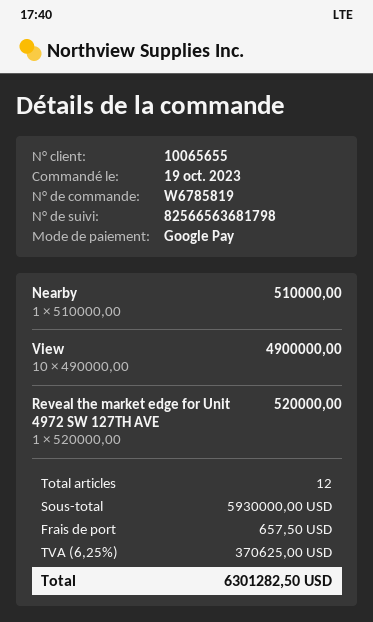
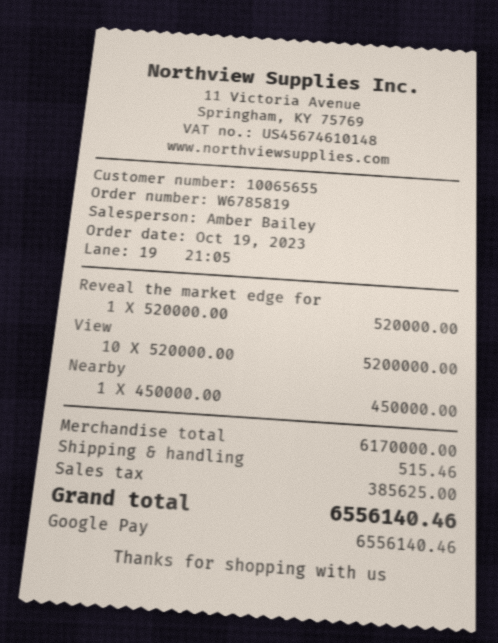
Nearby: 1 x 510000.00 = 510000.00 -> 1 x 450000.00 = 450000.00
View: 10 x 490000.00 = 4900000.00 -> 10 x 520000.00 = 5200000.00
subtotal: 5930000.00 -> 6170000.00
shipping: 657.50 -> 515.46
tax: 370625.00 -> 385625.00
total: 6301282.50 -> 6556140.46

